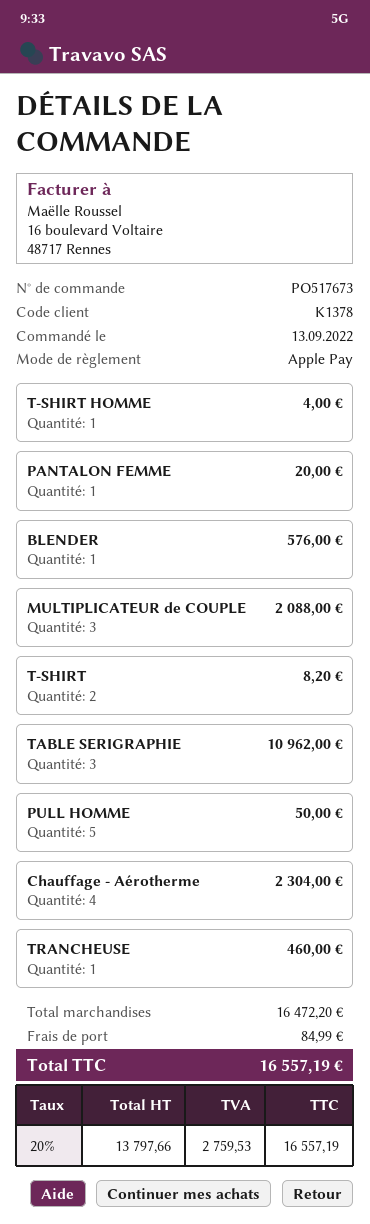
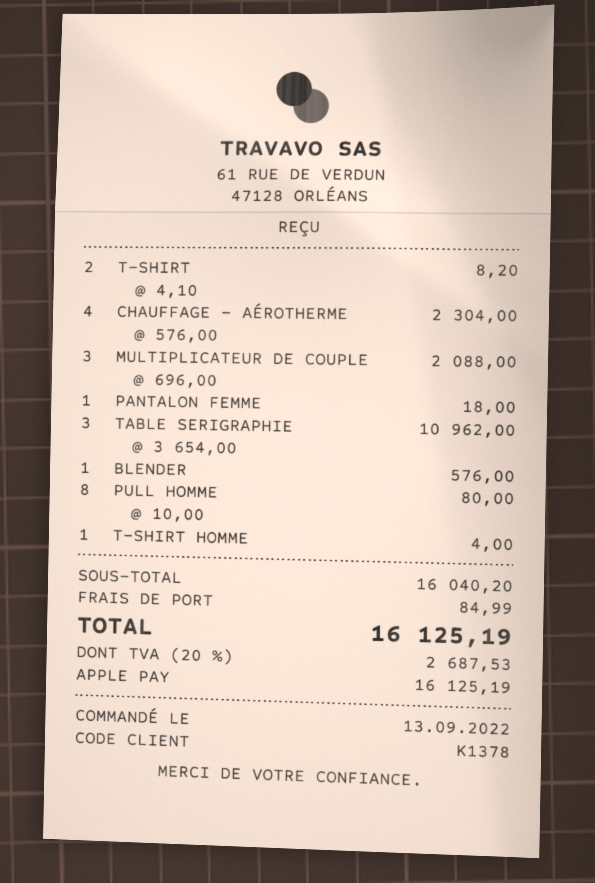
PANTALON FEMME: 1 for 20.00 -> 1 for 18.00
PULL HOMME: 5 for 50.00 -> 8 for 80.00
TRANCHEUSE: 1 for 460.00 -> none
subtotal: 16472.20 -> 16040.20
tax: 20% = 2759.53 -> 20% = 2687.53
total: 16557.19 -> 16125.19

